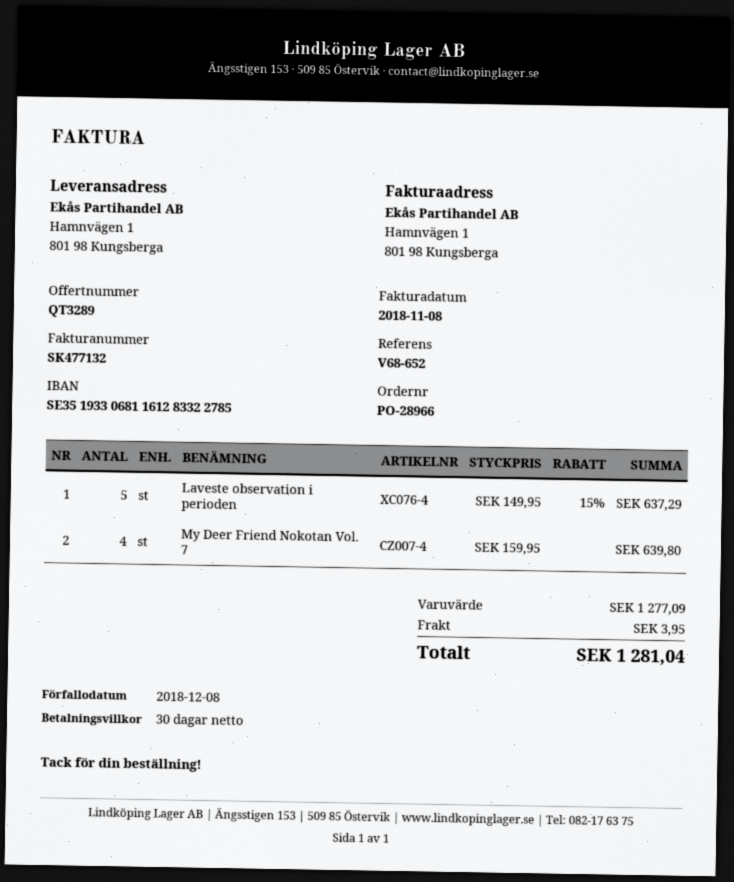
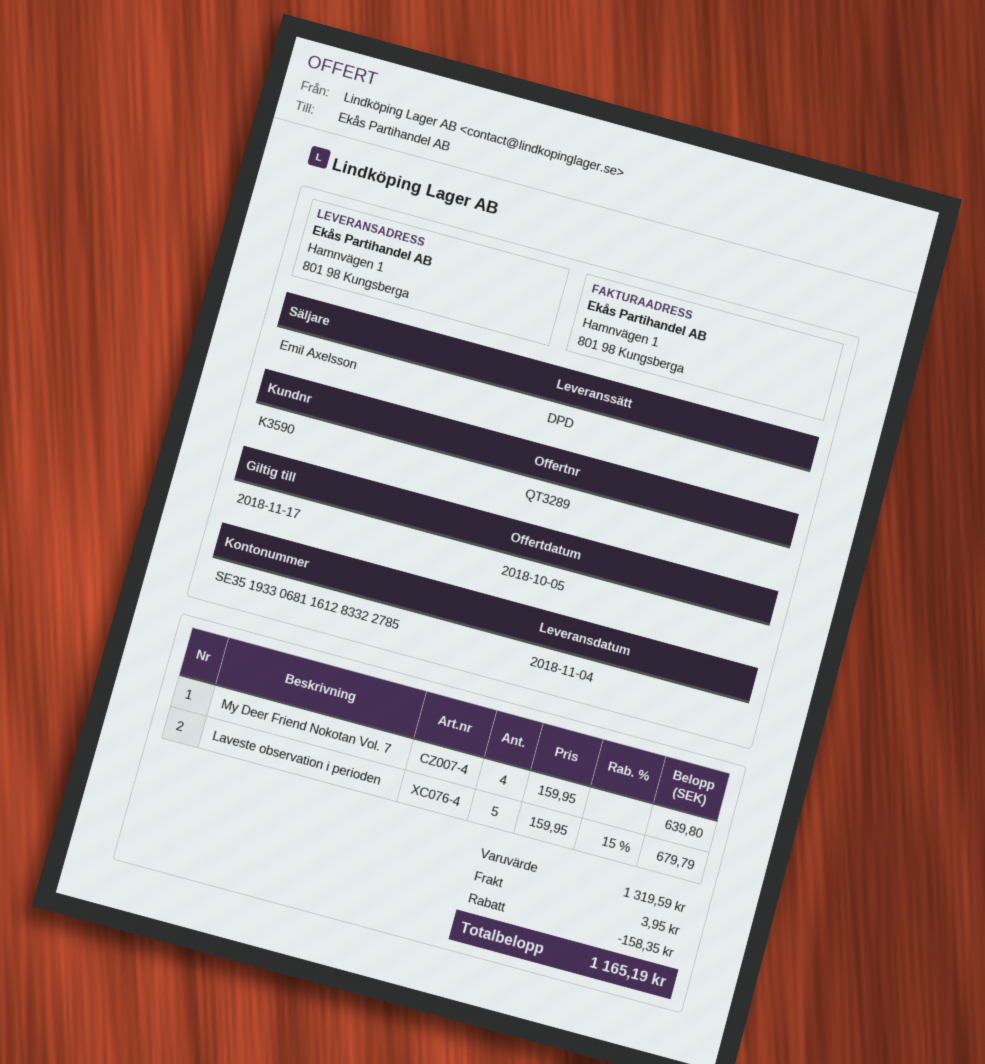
Laveste observation i perioden: 5 x 149.95 - 15% = 637.29 -> 5 x 159.95 - 15% = 679.79
subtotal: 1277.09 -> 1319.59
discount: none -> 158.35
total: 1281.04 -> 1165.19

